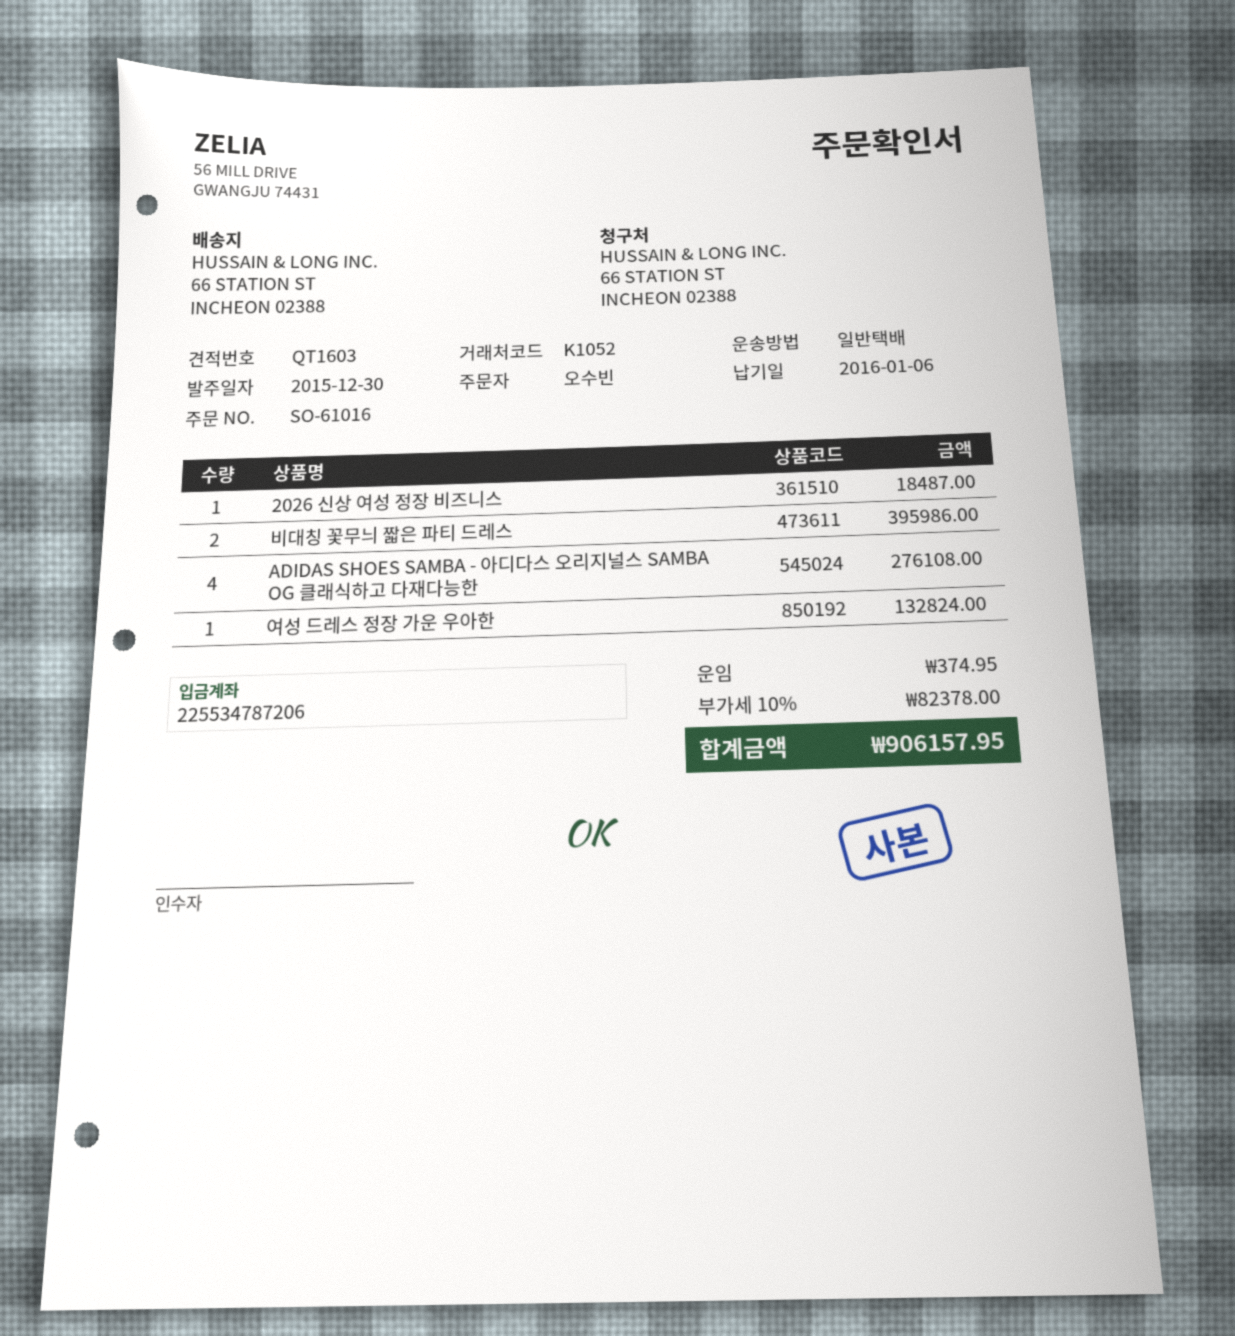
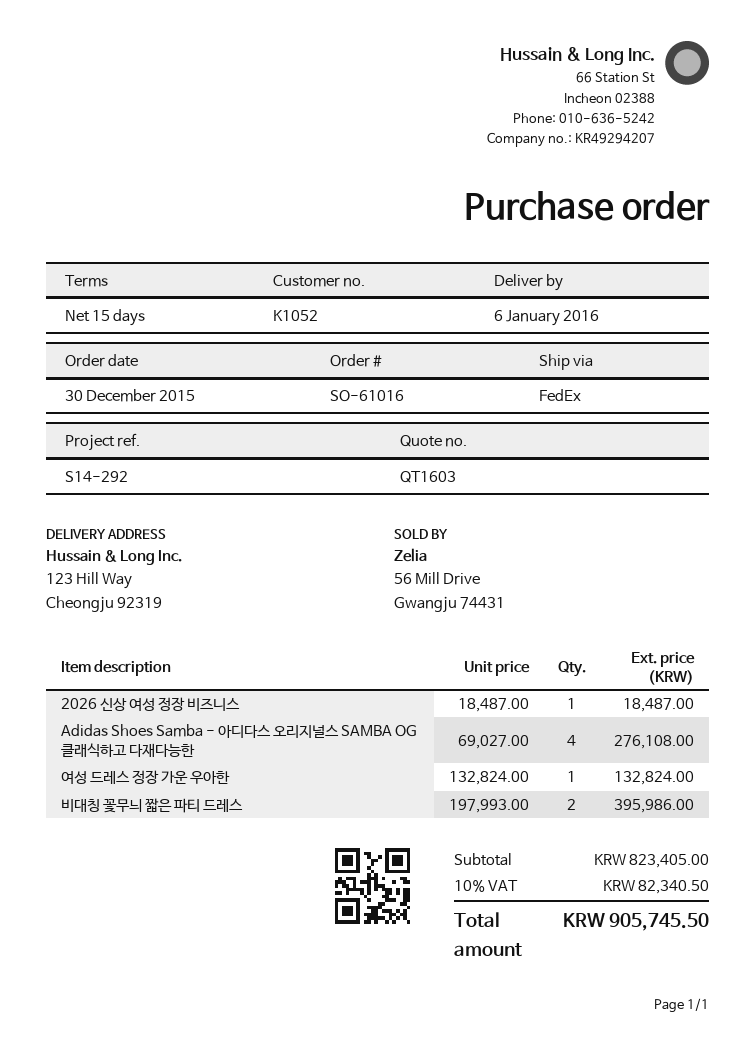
shipping method: standard -> FedEx
ship to: 66 STATION ST, INCHEON 02388 -> 123 Hill Way, Cheongju 92319
shipping: 374.95 -> none
tax: 10% = 82378.00 -> 10% = 82340.50
total: 906157.95 -> 905745.50

